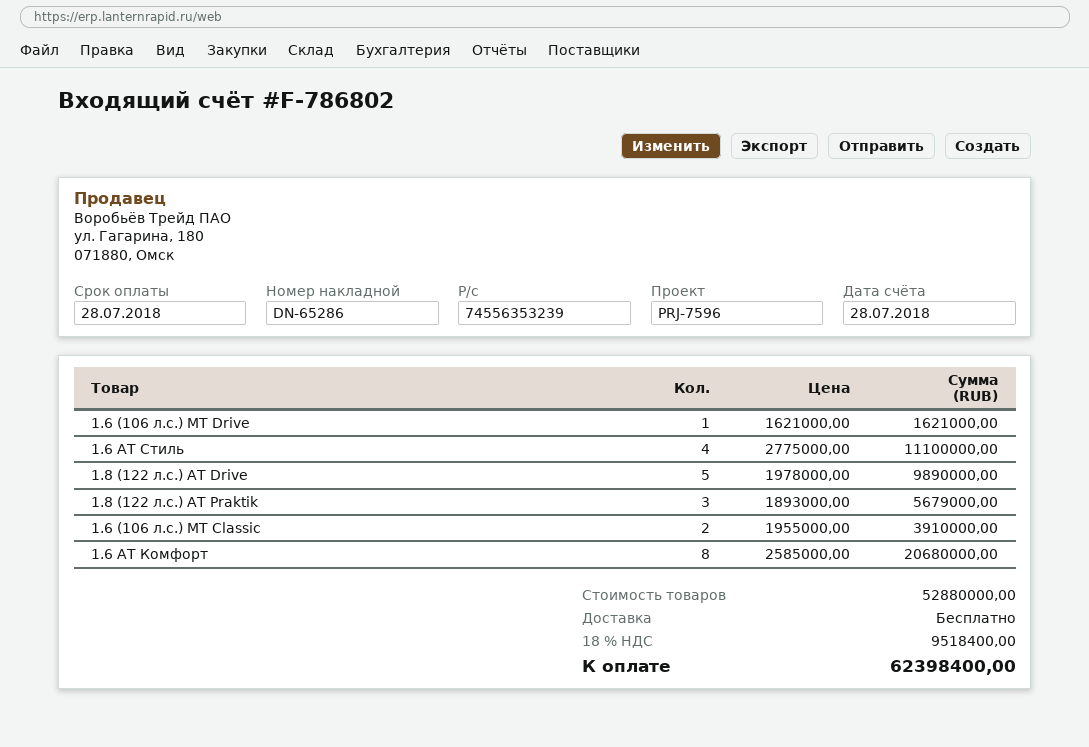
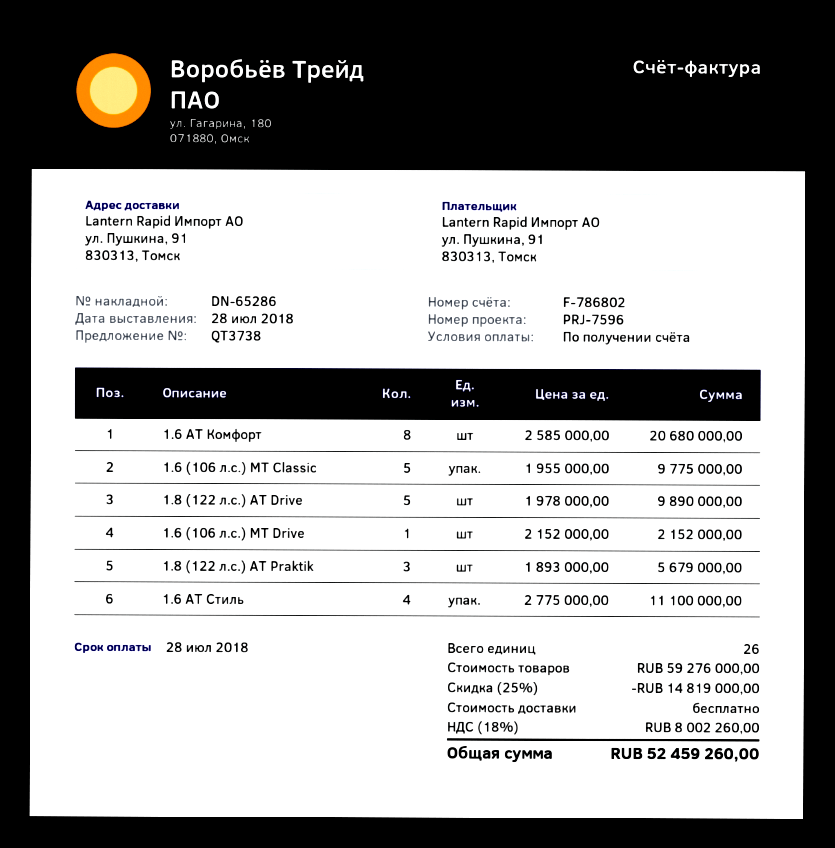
1.6 (106 л.с.) MT Drive: 1 x 1621000.00 = 1621000.00 -> 1 x 2152000.00 = 2152000.00
1.6 (106 л.с.) MT Classic: 2 x 1955000.00 = 3910000.00 -> 5 x 1955000.00 = 9775000.00
subtotal: 52880000.00 -> 59276000.00
discount: none -> 25% = 14819000.00
tax: 18% = 9518400.00 -> 18% = 8002260.00
total: 62398400.00 -> 52459260.00

